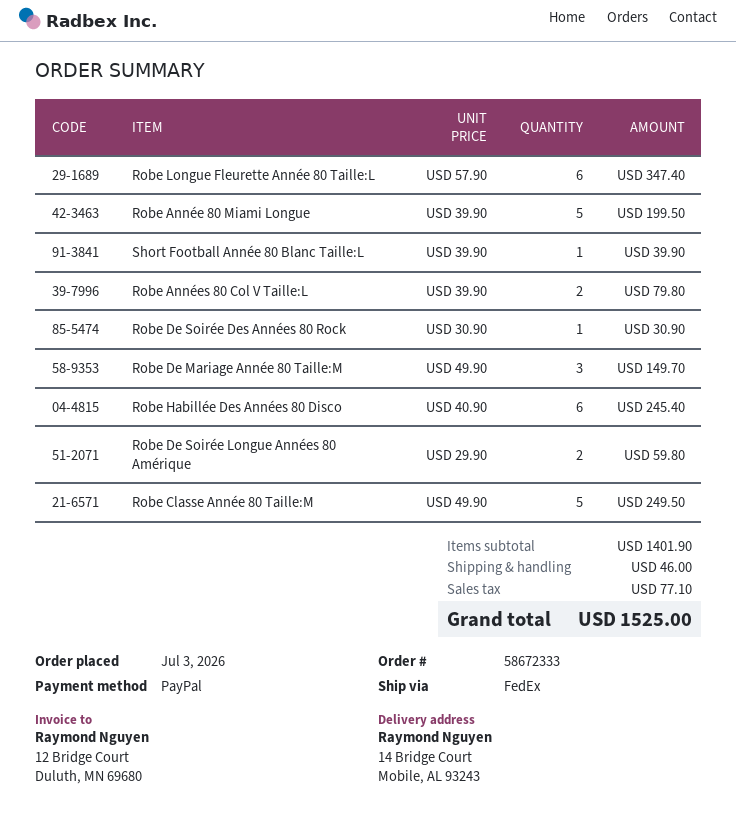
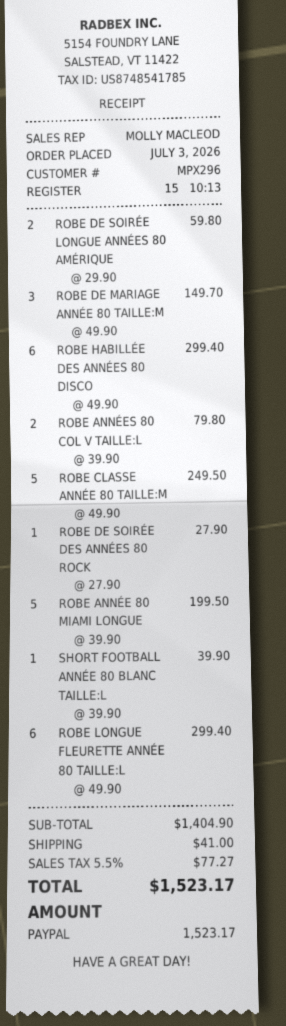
Robe Longue Fleurette Année 80 Taille:L: 6 x 57.90 = 347.40 -> 6 x 49.90 = 299.40
Robe De Soirée Des Années 80 Rock: 1 x 30.90 = 30.90 -> 1 x 27.90 = 27.90
Robe Habillée Des Années 80 Disco: 6 x 40.90 = 245.40 -> 6 x 49.90 = 299.40
subtotal: 1401.90 -> 1404.90
shipping: 46.00 -> 41.00
tax: 77.10 -> 77.27
total: 1525.00 -> 1523.17

